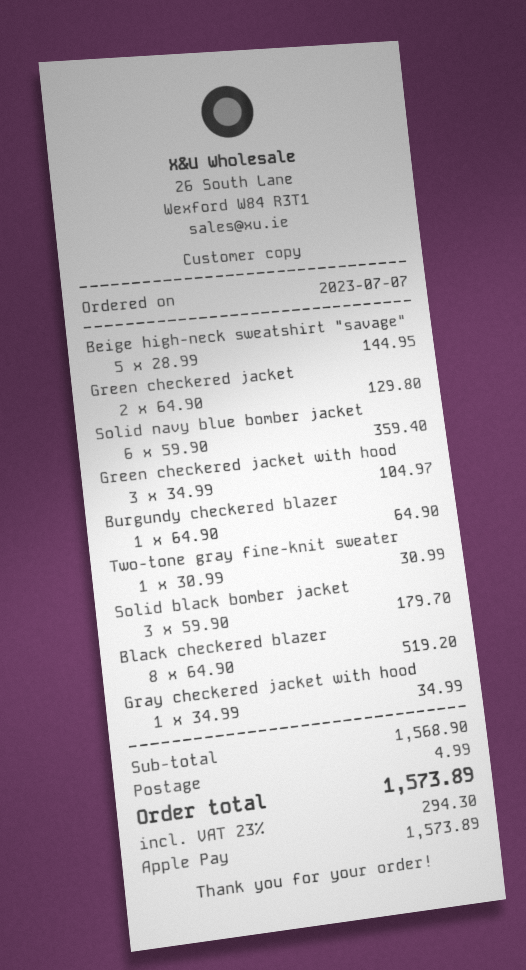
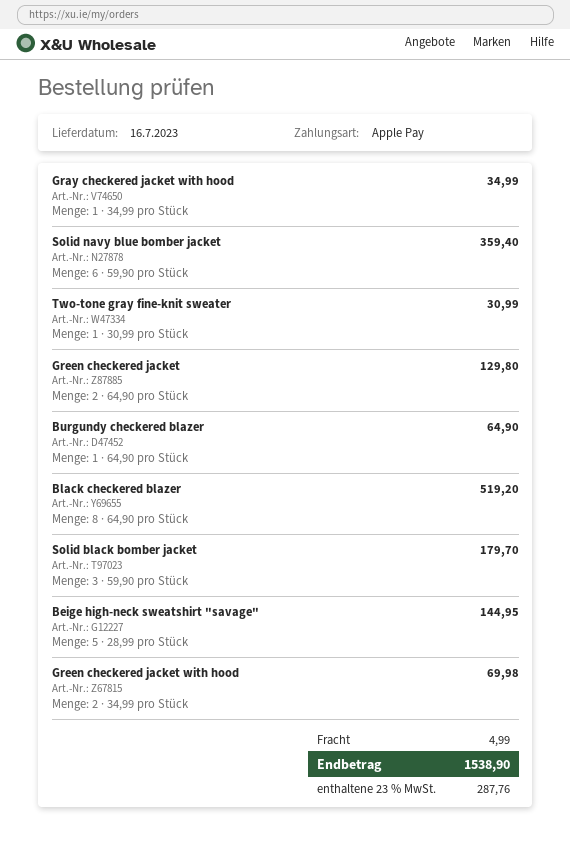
Green checkered jacket with hood: 3 x 34.99 = 104.97 -> 2 x 34.99 = 69.98
tax: 23% = 294.30 -> 23% = 287.76
total: 1573.89 -> 1538.90

